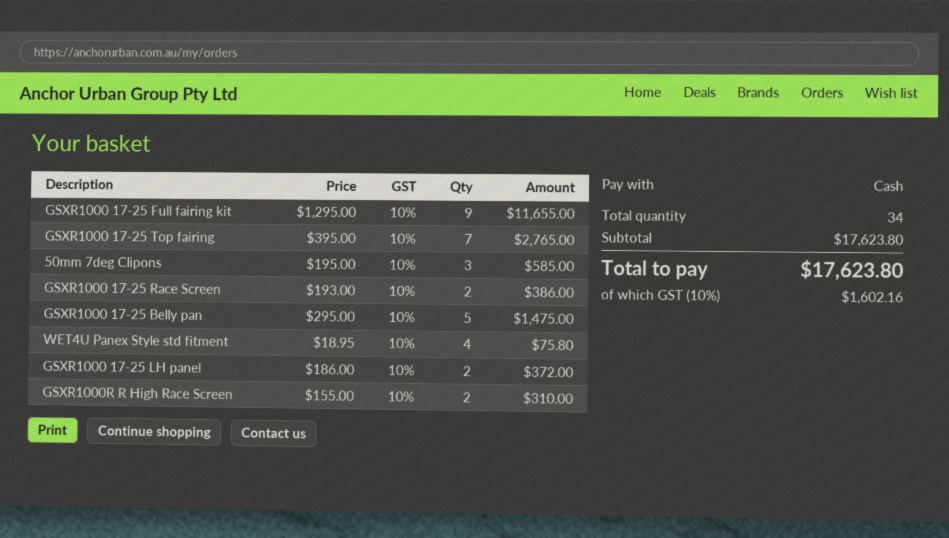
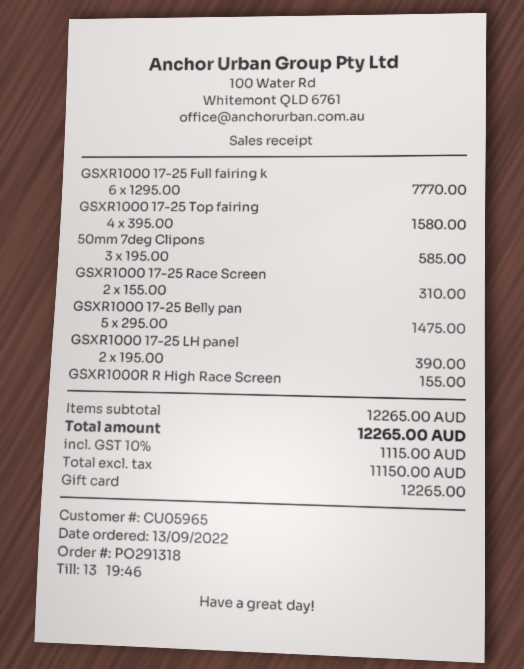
payment method: cash -> gift card
GSXR1000 17-25 Full fairing kit: 9 x 1295.00 = 11655.00 -> 6 x 1295.00 = 7770.00
GSXR1000 17-25 Top fairing: 7 x 395.00 = 2765.00 -> 4 x 395.00 = 1580.00
GSXR1000 17-25 Race Screen: 2 x 193.00 = 386.00 -> 2 x 155.00 = 310.00
WET4U Panex Style std fitment: 4 x 18.95 = 75.80 -> none
GSXR1000 17-25 LH panel: 2 x 186.00 = 372.00 -> 2 x 195.00 = 390.00
GSXR1000R R High Race Screen: 2 x 155.00 = 310.00 -> 1 x 155.00 = 155.00
subtotal: 17623.80 -> 12265.00
tax: 10% = 1602.16 -> 10% = 1115.00
total: 17623.80 -> 12265.00

